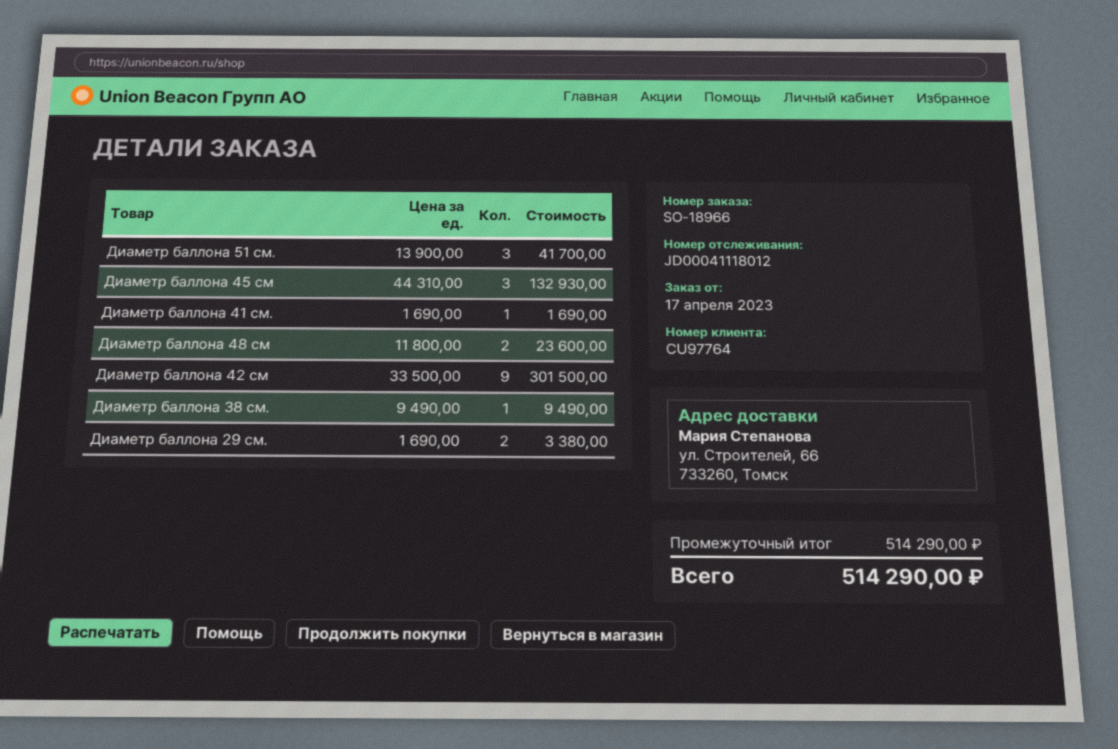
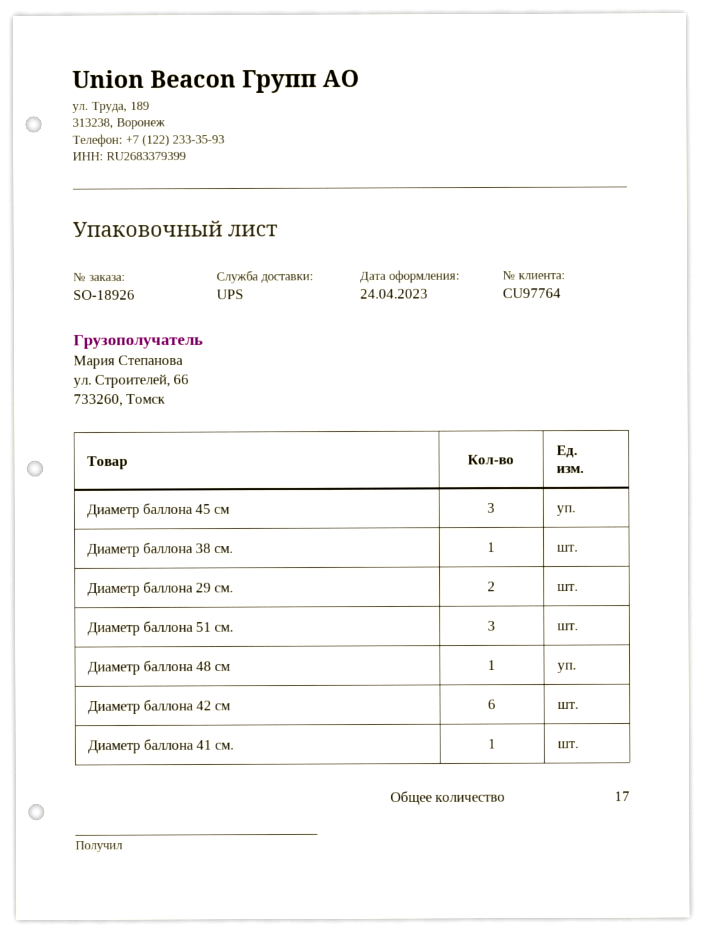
order number: SO-18966 -> SO-18926
order date: 2023-04-17 -> 2023-04-24
Диаметр баллона 48 см: 2 -> 1
Диаметр баллона 42 см: 9 -> 6

